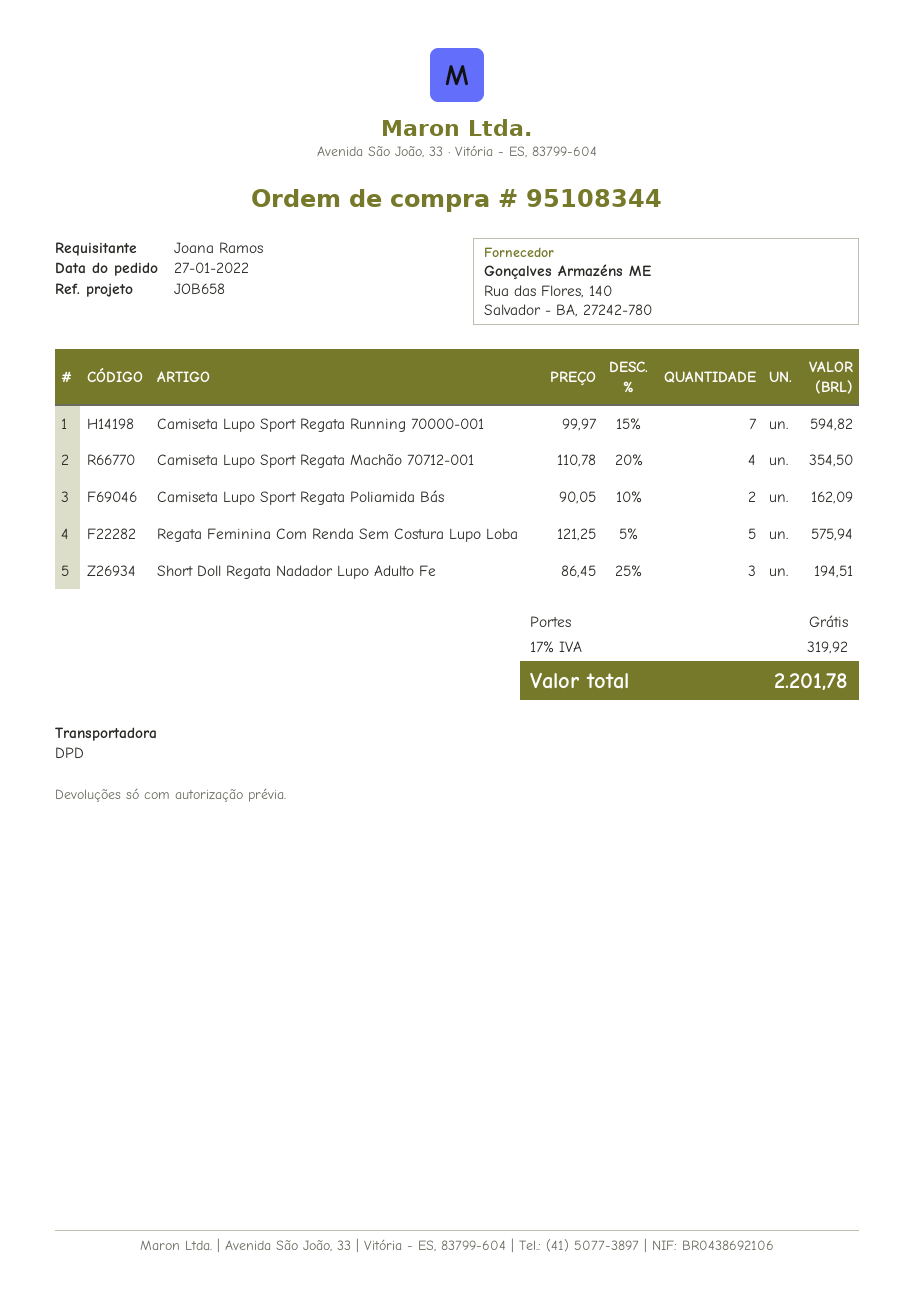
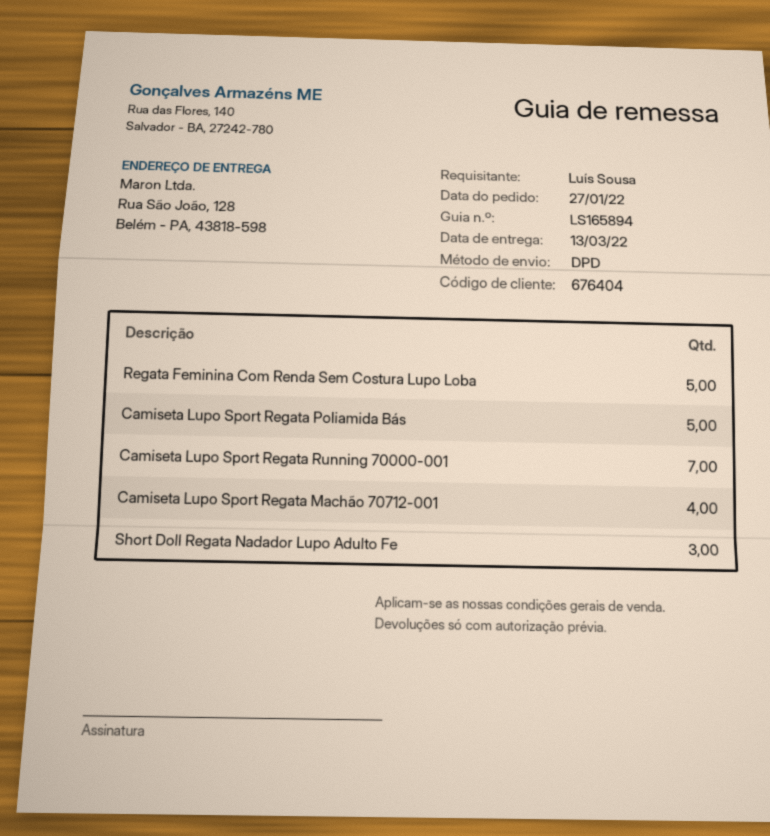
ordered by: Joana Ramos -> Luís Sousa
Camiseta Lupo Sport Regata Poliamida Bás: 2 -> 5

